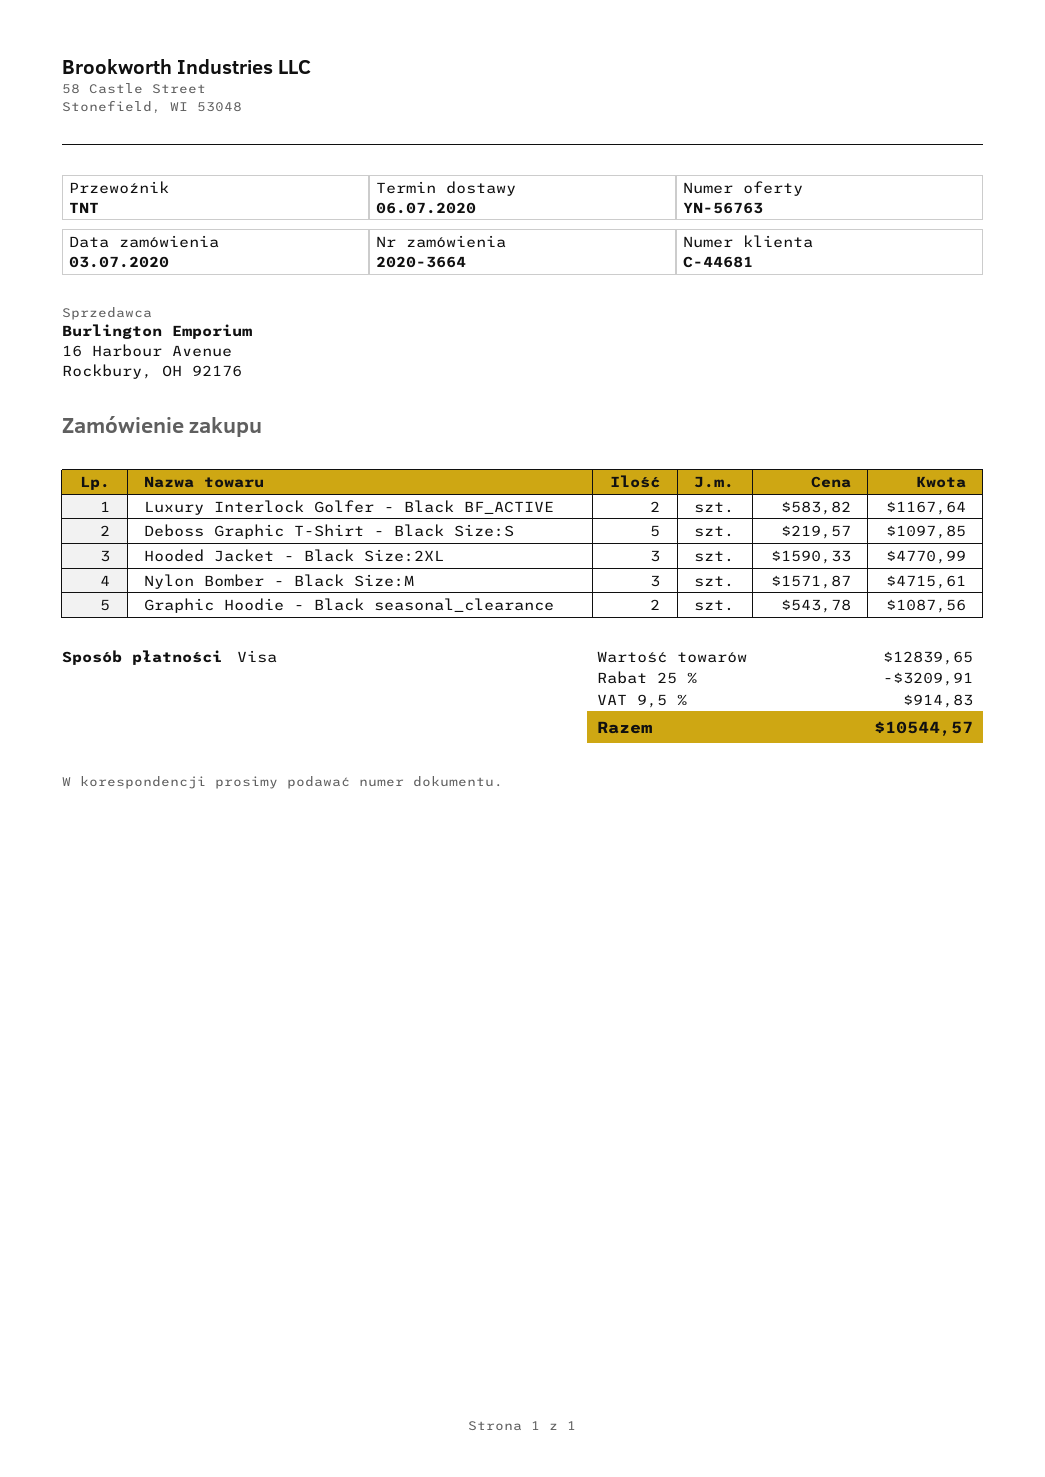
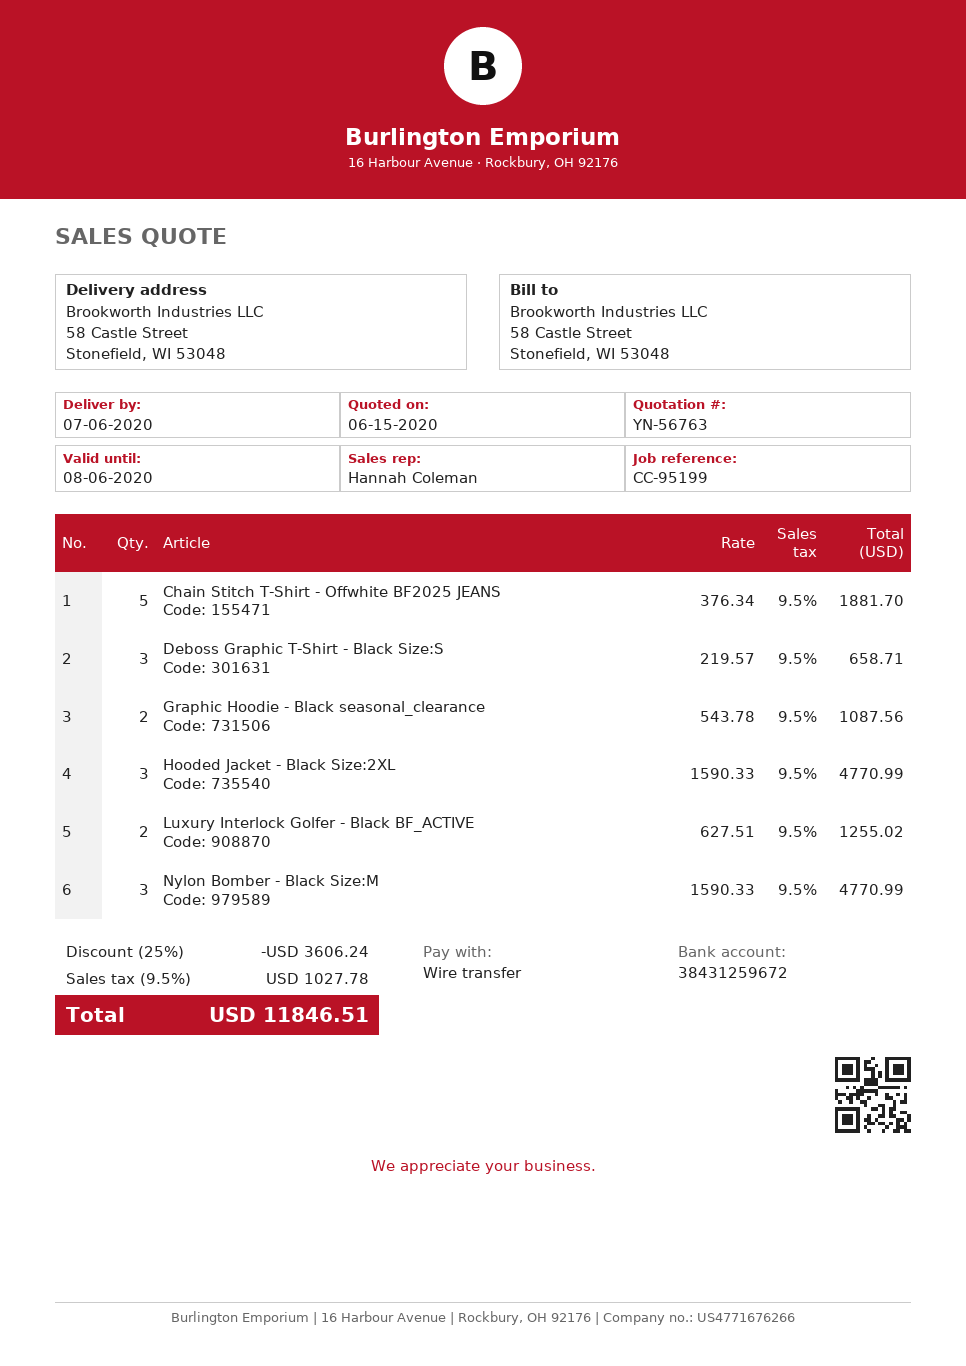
payment method: Visa -> bank transfer
Luxury Interlock Golfer - Black BF_ACTIVE: 2 x 583.82 = 1167.64 -> 2 x 627.51 = 1255.02
Deboss Graphic T-Shirt - Black Size:S: 5 x 219.57 = 1097.85 -> 3 x 219.57 = 658.71
Nylon Bomber - Black Size:M: 3 x 1571.87 = 4715.61 -> 3 x 1590.33 = 4770.99
Chain Stitch T-Shirt - Offwhite BF2025 JEANS: none -> 5 x 376.34 = 1881.70
discount: 25% = 3209.91 -> 25% = 3606.24
tax: 9.5% = 914.83 -> 9.5% = 1027.78
total: 10544.57 -> 11846.51

